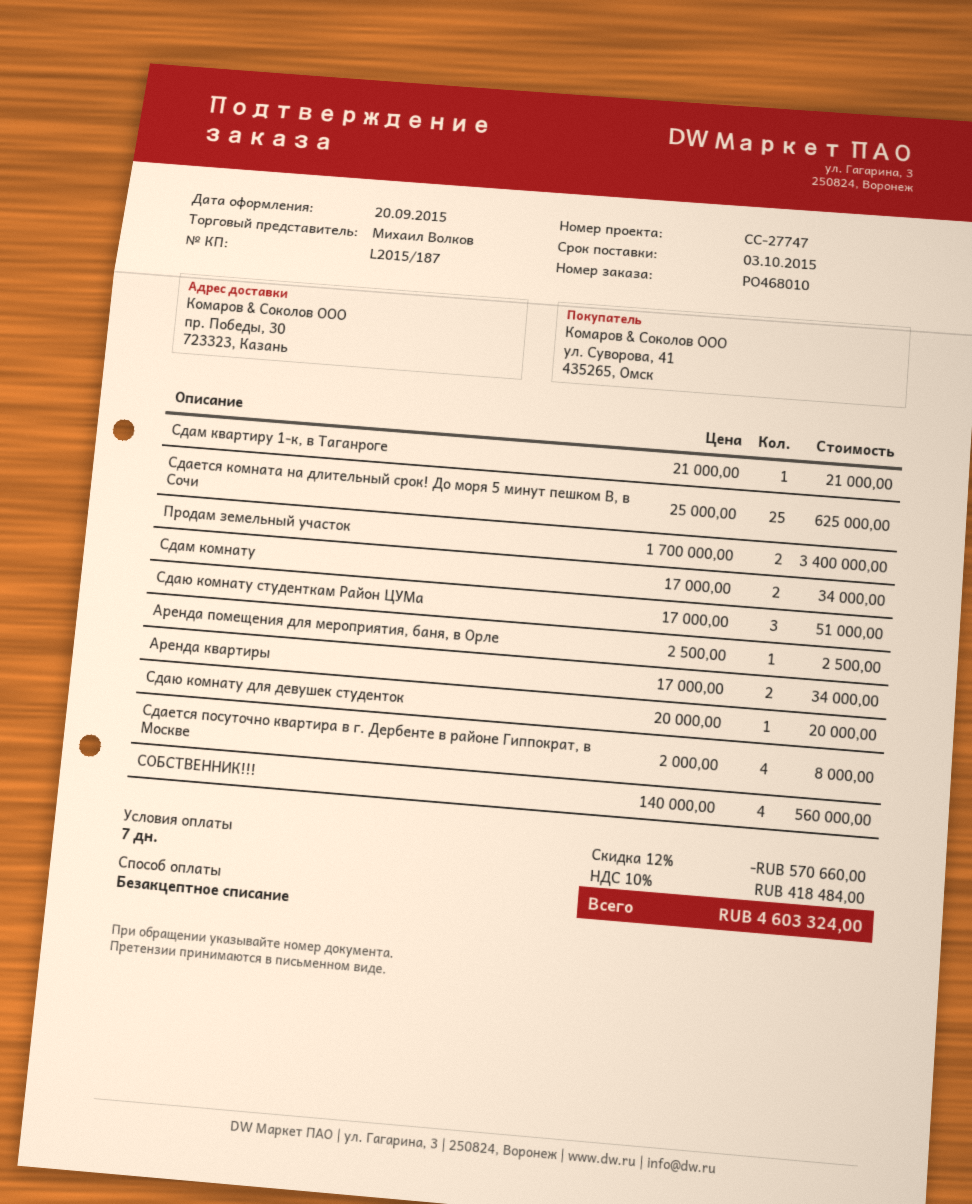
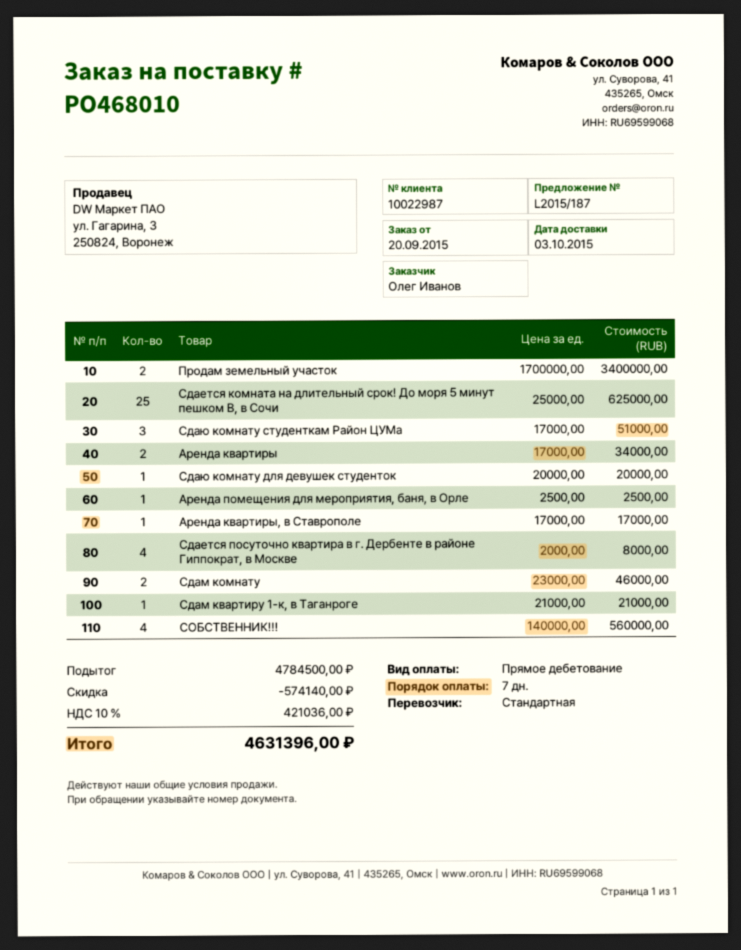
Сдам комнату: 2 x 17000.00 = 34000.00 -> 2 x 23000.00 = 46000.00
Аренда квартиры, в Ставрополе: none -> 1 x 17000.00 = 17000.00
discount: 570660.00 -> 574140.00
tax: 10% = 418484.00 -> 10% = 421036.00
total: 4603324.00 -> 4631396.00

